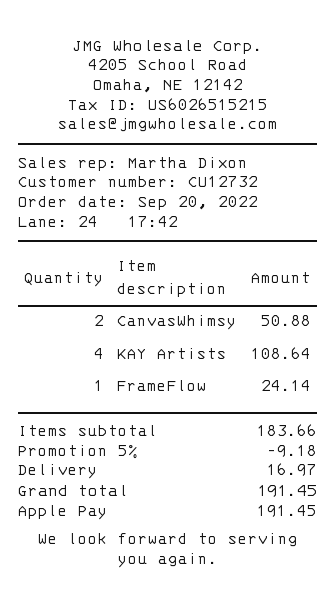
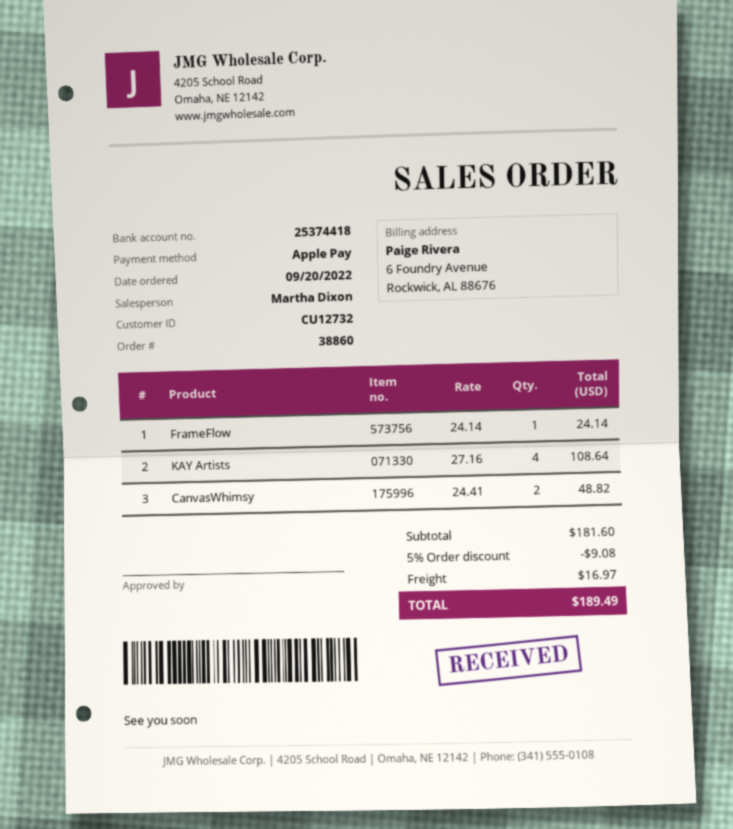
CanvasWhimsy: 2 for 50.88 -> 2 for 48.82
subtotal: 183.66 -> 181.60
discount: 5% = 9.18 -> 5% = 9.08
total: 191.45 -> 189.49

